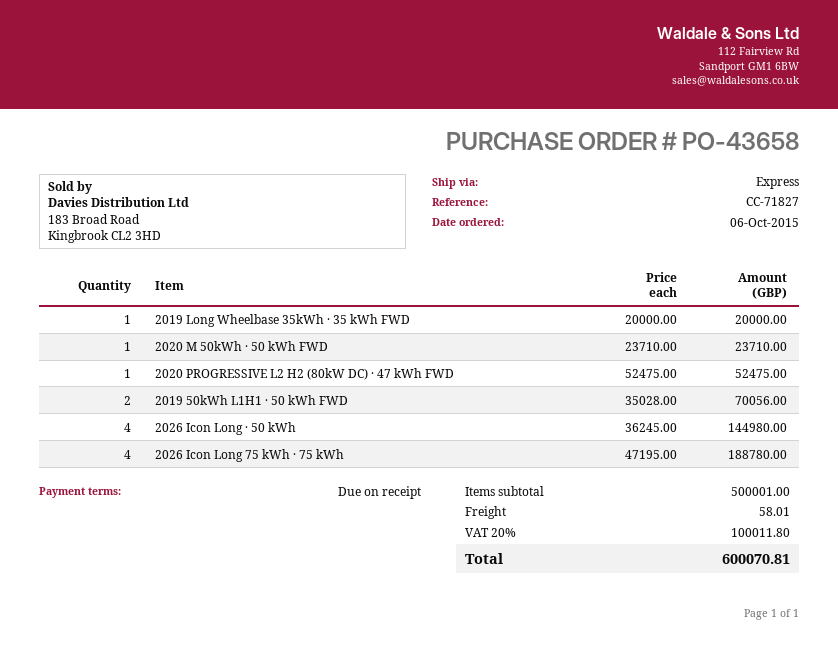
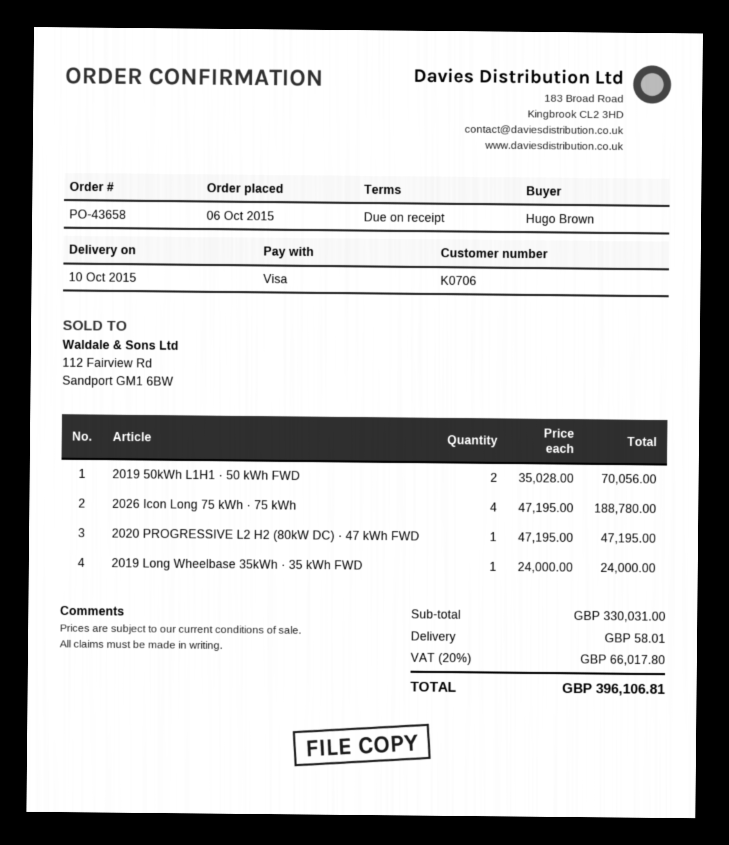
2019 Long Wheelbase 35kWh · 35 kWh FWD: 1 x 20000.00 = 20000.00 -> 1 x 24000.00 = 24000.00
2020 M 50kWh · 50 kWh FWD: 1 x 23710.00 = 23710.00 -> none
2020 PROGRESSIVE L2 H2 (80kW DC) · 47 kWh FWD: 1 x 52475.00 = 52475.00 -> 1 x 47195.00 = 47195.00
2026 Icon Long · 50 kWh: 4 x 36245.00 = 144980.00 -> none
subtotal: 500001.00 -> 330031.00
tax: 20% = 100011.80 -> 20% = 66017.80
total: 600070.81 -> 396106.81

